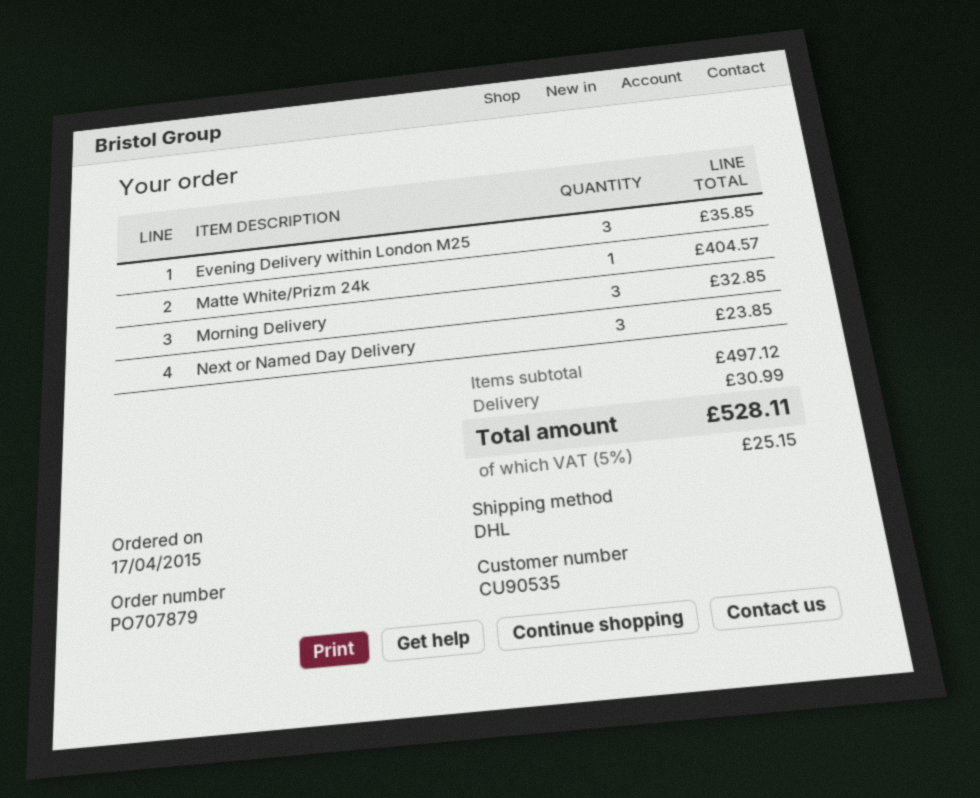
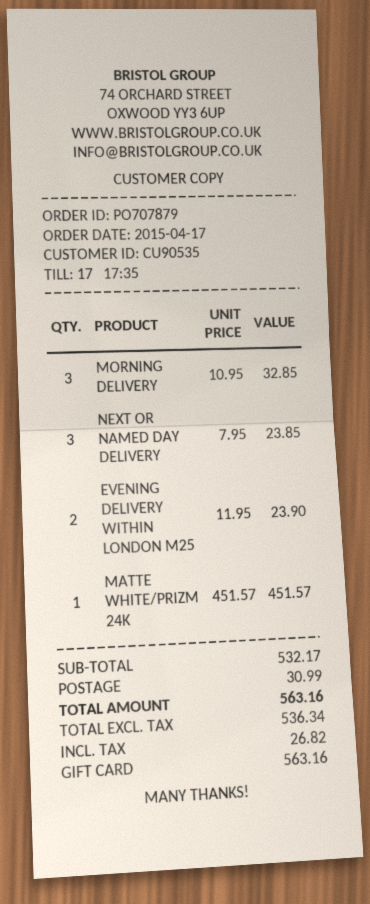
Evening Delivery within London M25: 3 for 35.85 -> 2 for 23.90
Matte White/Prizm 24k: 1 for 404.57 -> 1 for 451.57
subtotal: 497.12 -> 532.17
tax: 25.15 -> 26.82
total: 528.11 -> 563.16

